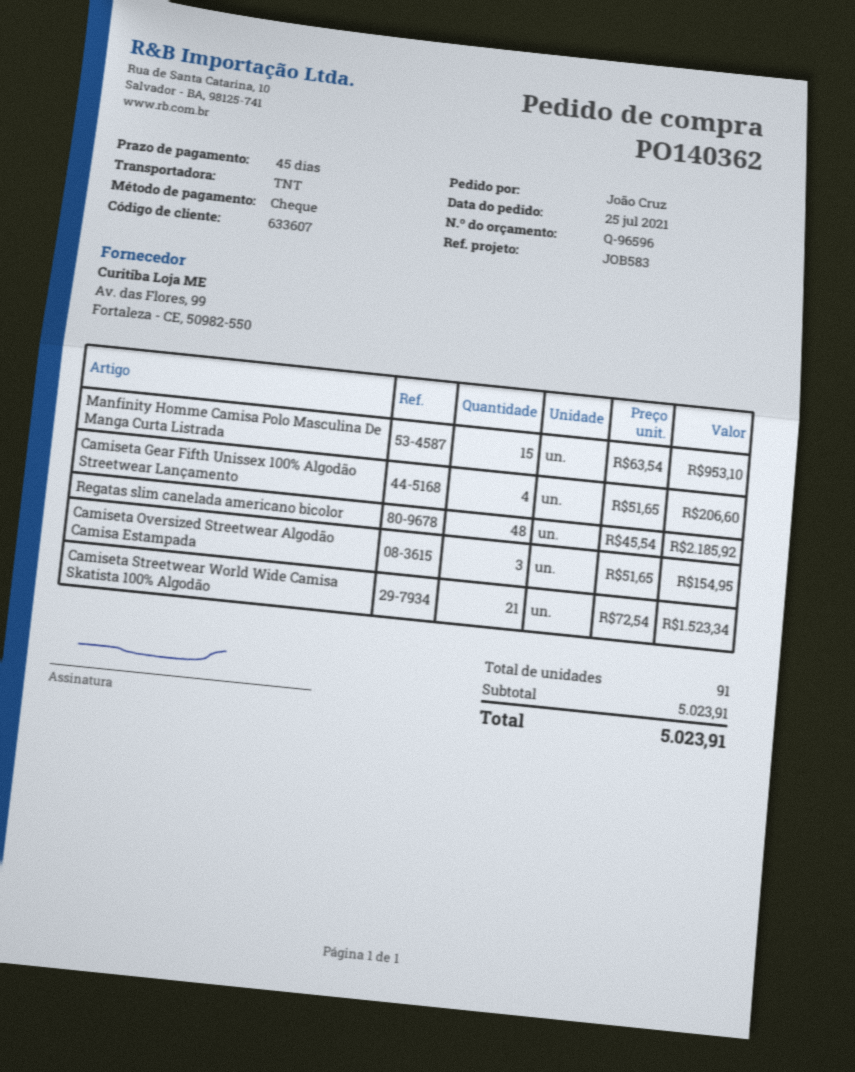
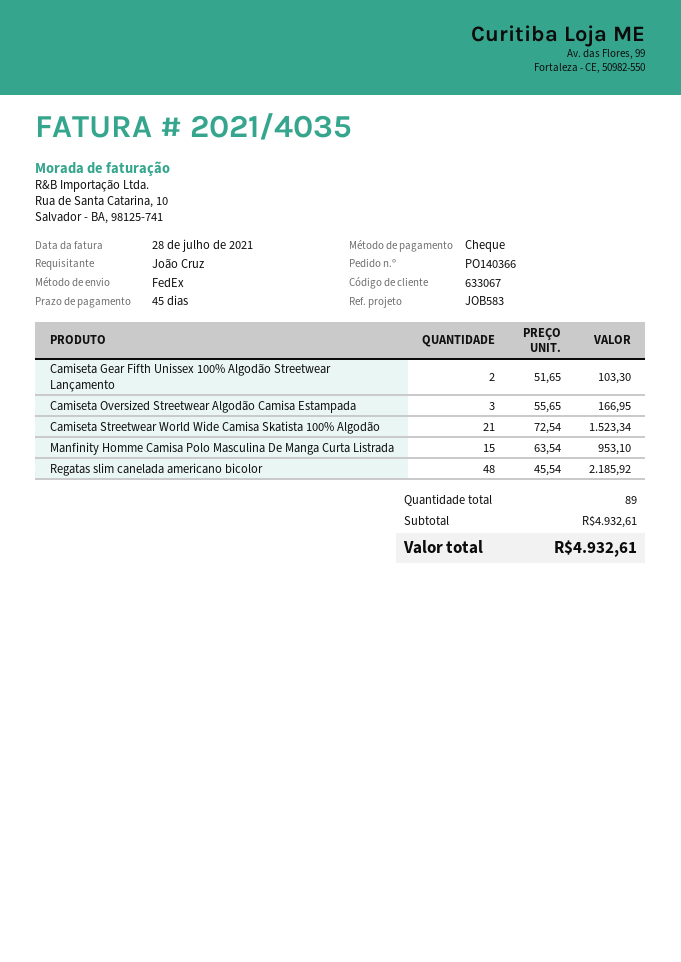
order number: PO140362 -> PO140366
customer number: 633607 -> 633067
shipping method: TNT -> FedEx
Camiseta Gear Fifth Unissex 100% Algodão Streetwear Lançamento: 4 x 51.65 = 206.60 -> 2 x 51.65 = 103.30
Camiseta Oversized Streetwear Algodão Camisa Estampada: 3 x 51.65 = 154.95 -> 3 x 55.65 = 166.95
total quantity: 91 -> 89
subtotal: 5023.91 -> 4932.61
total: 5023.91 -> 4932.61

